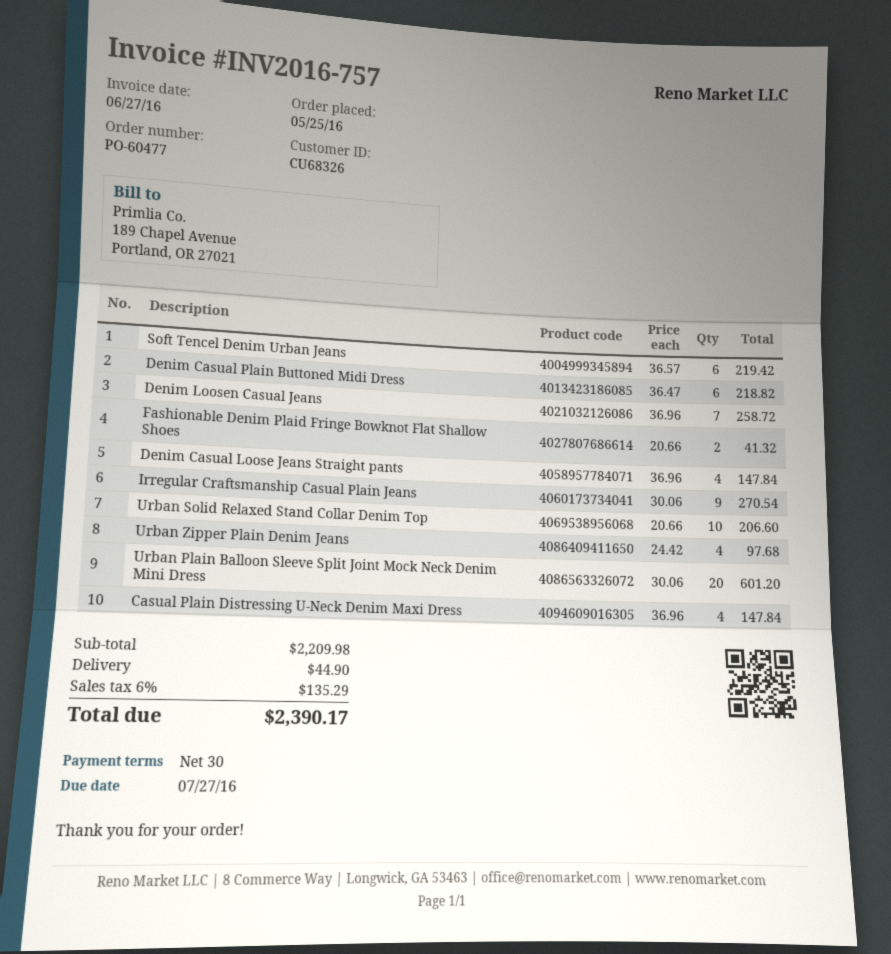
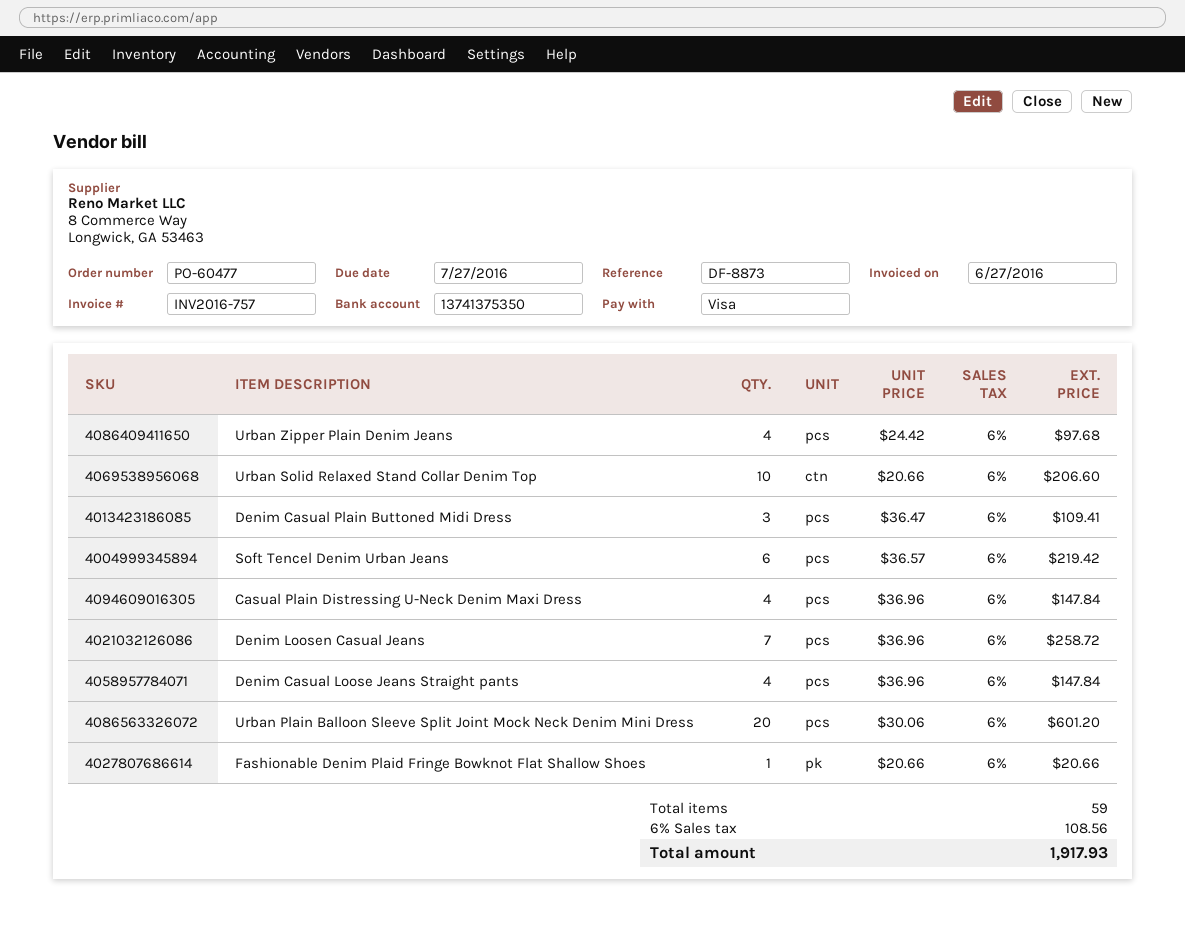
Denim Casual Plain Buttoned Midi Dress: 6 x 36.47 = 218.82 -> 3 x 36.47 = 109.41
Fashionable Denim Plaid Fringe Bowknot Flat Shallow Shoes: 2 x 20.66 = 41.32 -> 1 x 20.66 = 20.66
Irregular Craftsmanship Casual Plain Jeans: 9 x 30.06 = 270.54 -> none
shipping: 44.90 -> none
tax: 6% = 135.29 -> 6% = 108.56
total: 2390.17 -> 1917.93

